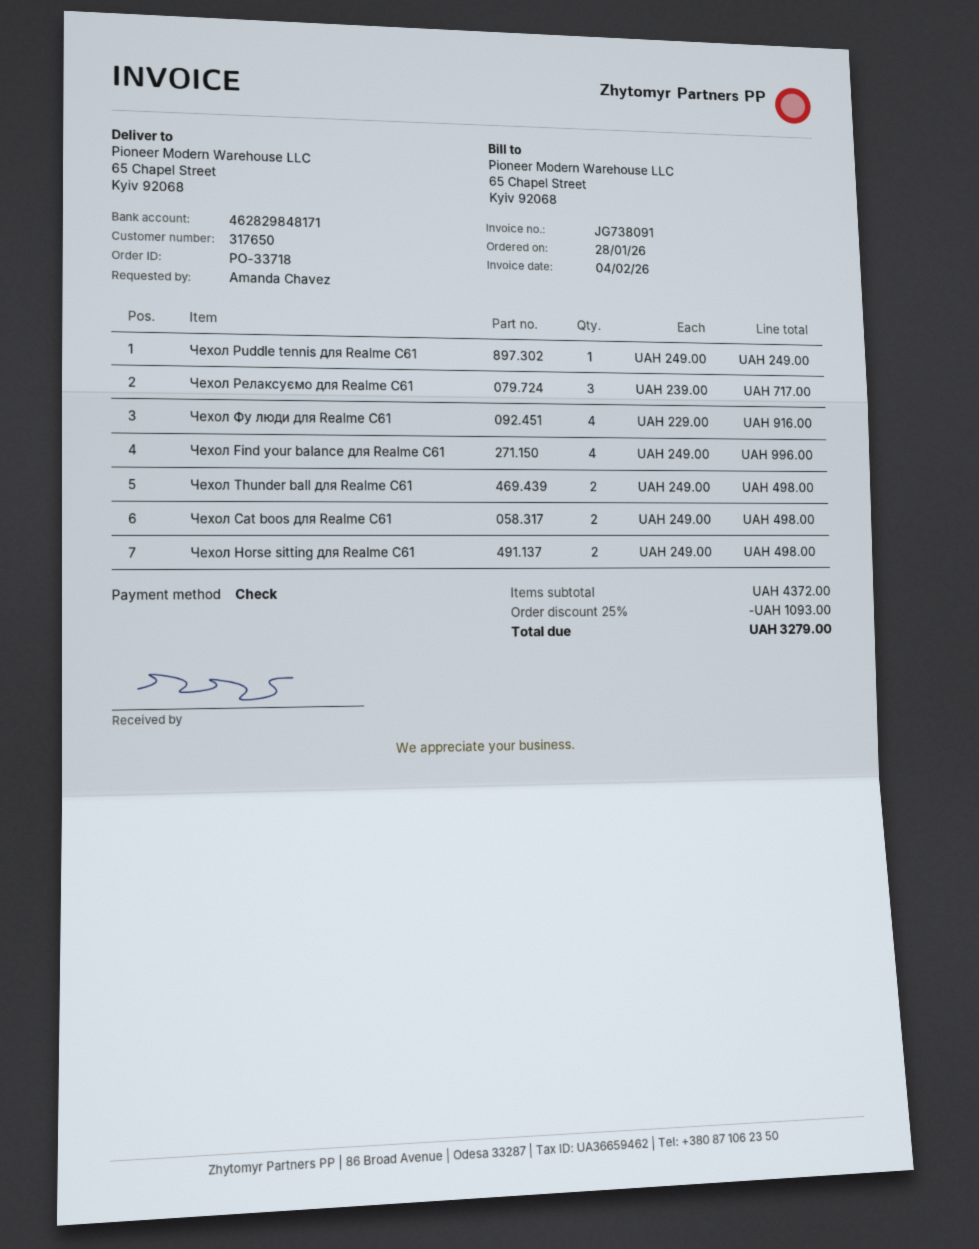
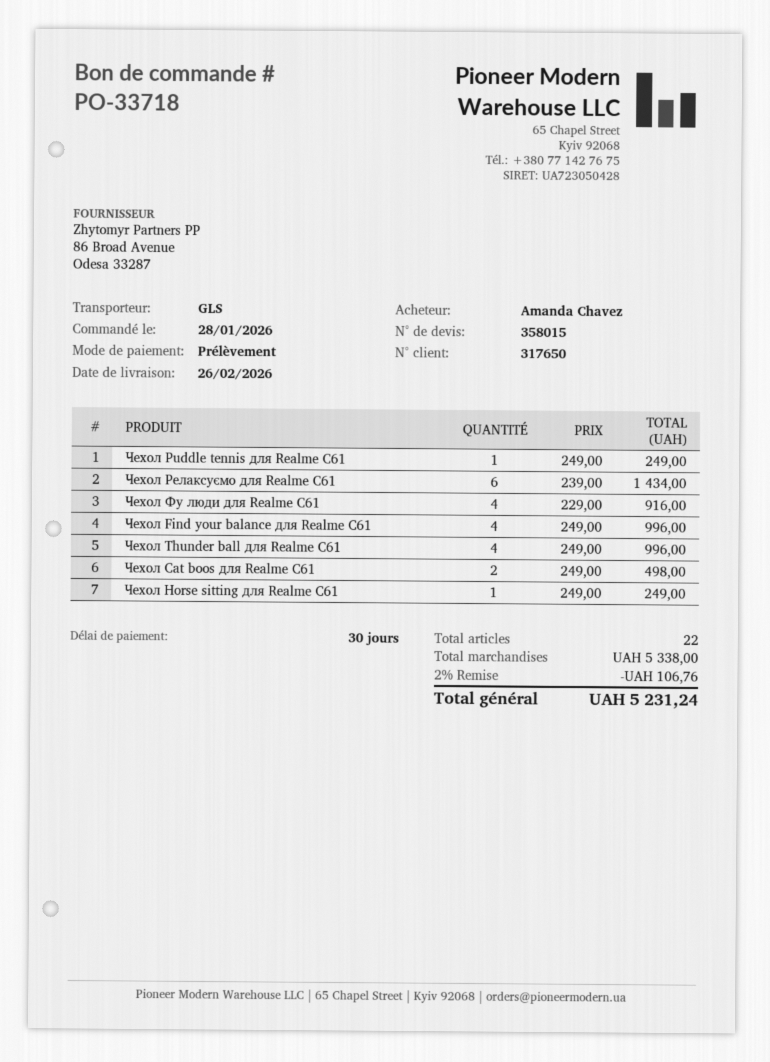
payment method: cheque -> direct debit
Чехол Релаксуємо для Realme C61: 3 x 239.00 = 717.00 -> 6 x 239.00 = 1434.00
Чехол Thunder ball для Realme C61: 2 x 249.00 = 498.00 -> 4 x 249.00 = 996.00
Чехол Horse sitting для Realme C61: 2 x 249.00 = 498.00 -> 1 x 249.00 = 249.00
subtotal: 4372.00 -> 5338.00
discount: 25% = 1093.00 -> 2% = 106.76
total: 3279.00 -> 5231.24

